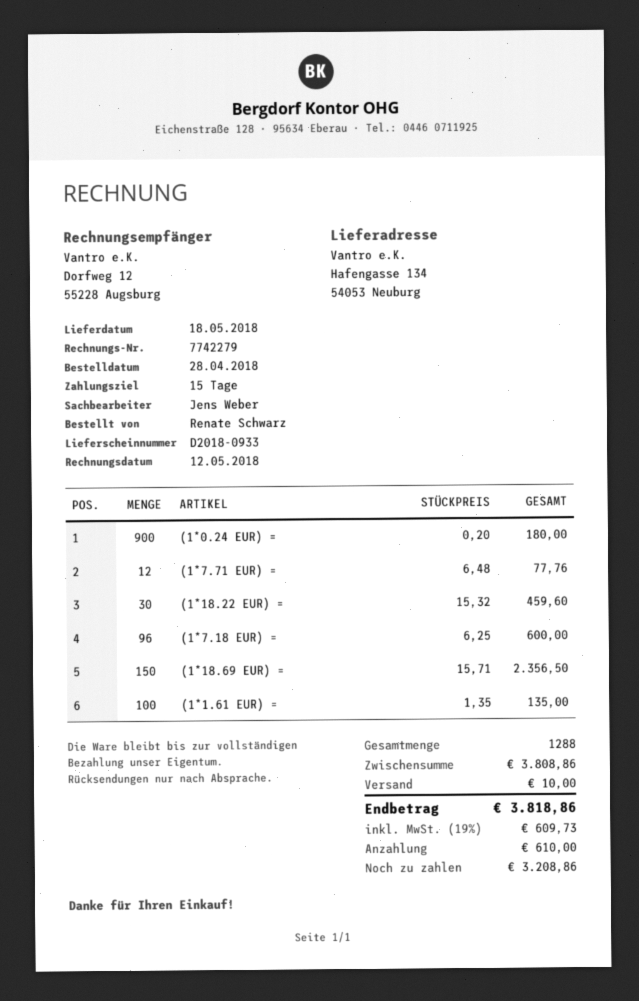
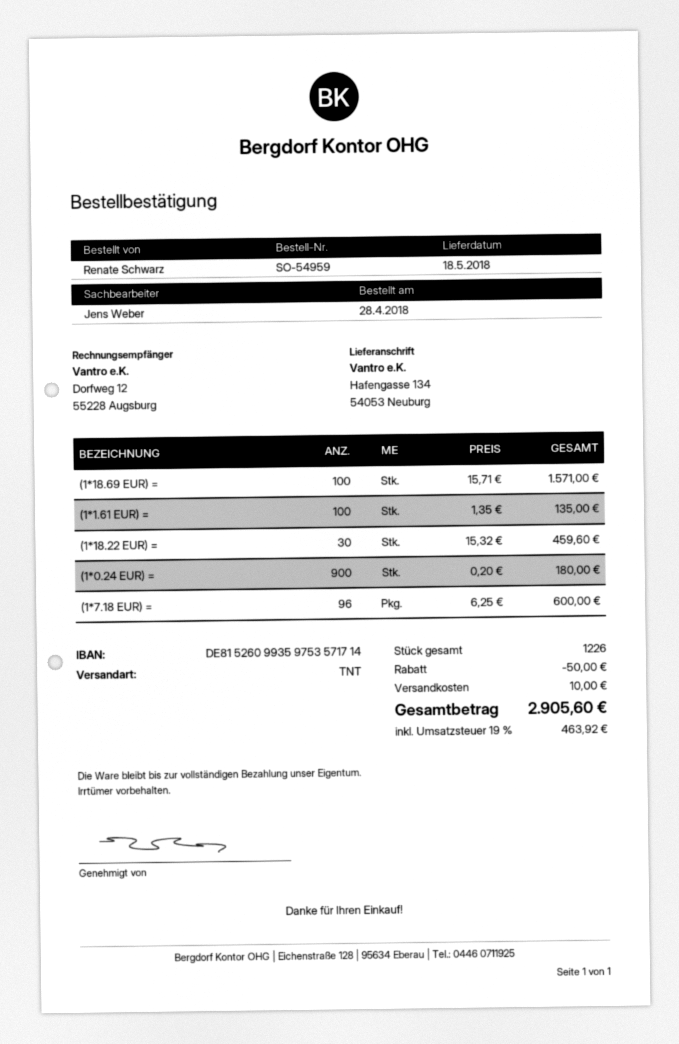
(1*7.71 EUR) =: 12 x 6.48 = 77.76 -> none
(1*18.69 EUR) =: 150 x 15.71 = 2356.50 -> 100 x 15.71 = 1571.00
total quantity: 1288 -> 1226
discount: none -> 50.00
tax: 19% = 609.73 -> 19% = 463.92
total: 3818.86 -> 2905.60

